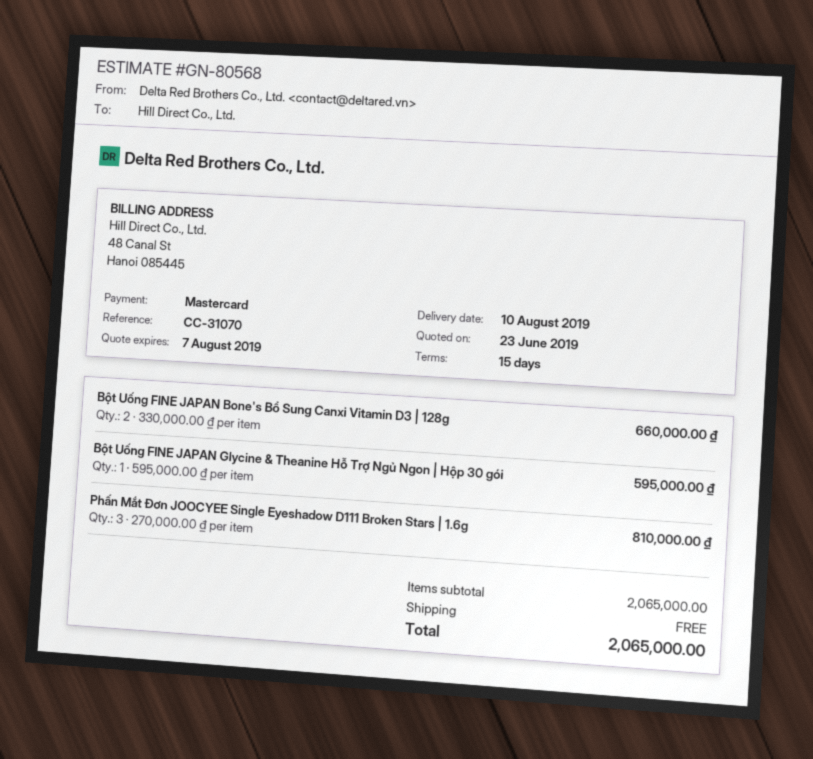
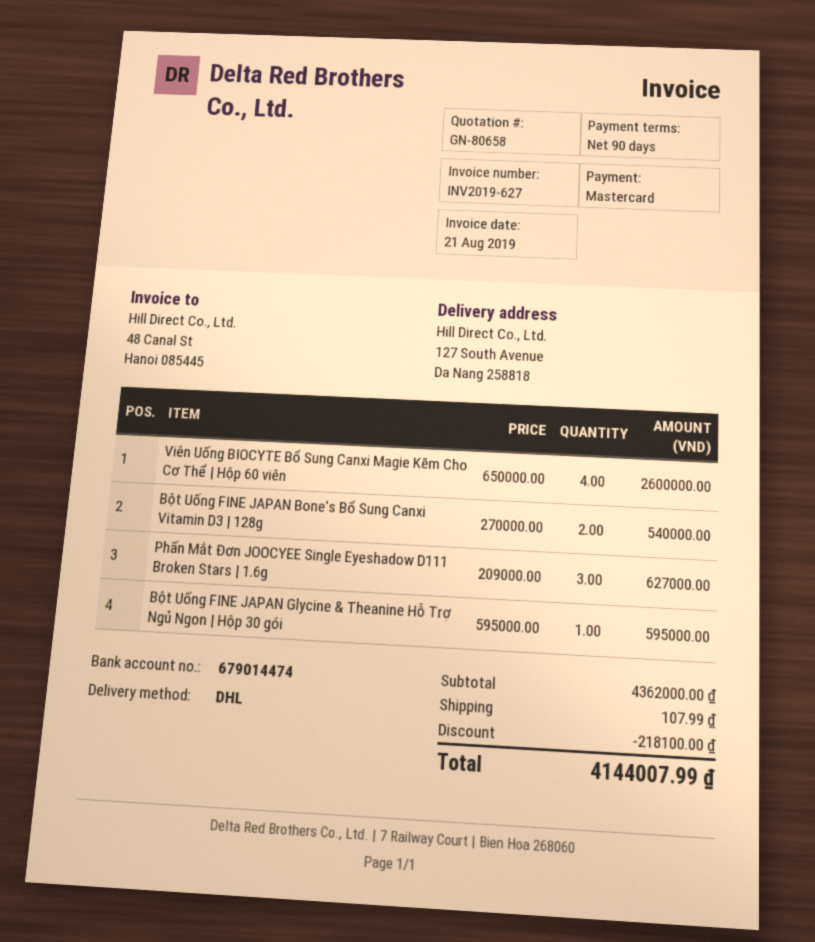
quote number: GN-80568 -> GN-80658
payment terms: 15 days -> 90 days
Bột Uống FINE JAPAN Bone's Bổ Sung Canxi Vitamin D3 | 128g: 2 x 330000.00 = 660000.00 -> 2 x 270000.00 = 540000.00
Phấn Mắt Đơn JOOCYEE Single Eyeshadow D111 Broken Stars | 1.6g: 3 x 270000.00 = 810000.00 -> 3 x 209000.00 = 627000.00
Viên Uống BIOCYTE Bổ Sung Canxi Magie Kẽm Cho Cơ Thể | Hộp 60 viên: none -> 4 x 650000.00 = 2600000.00
subtotal: 2065000.00 -> 4362000.00
discount: none -> 218100.00
shipping: 0.00 -> 107.99
total: 2065000.00 -> 4144007.99

